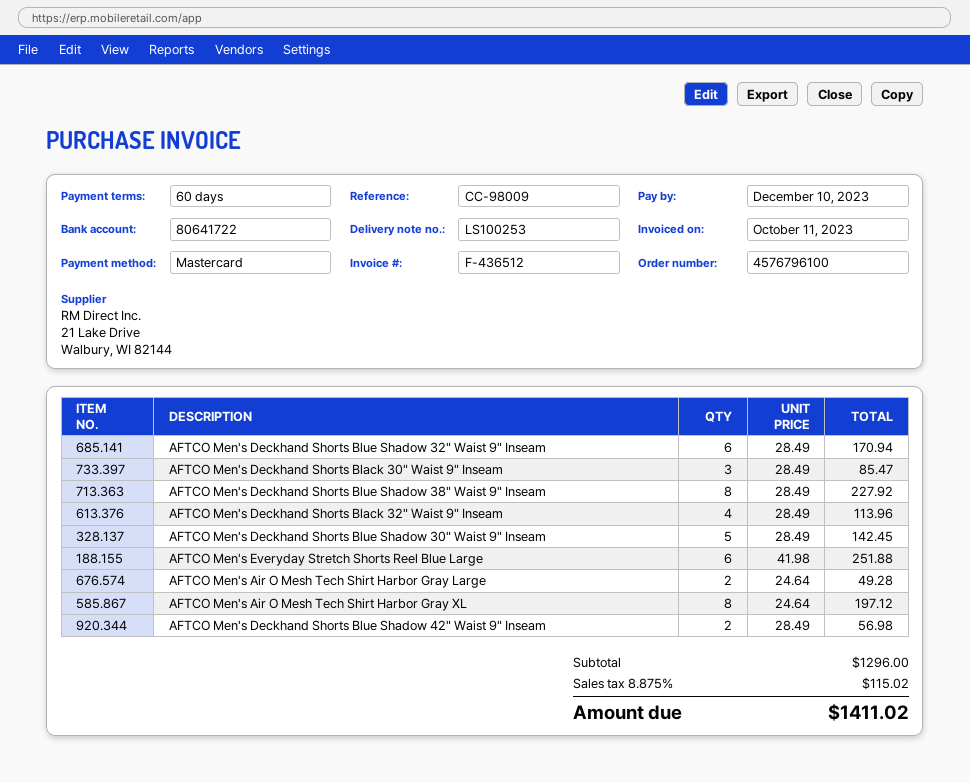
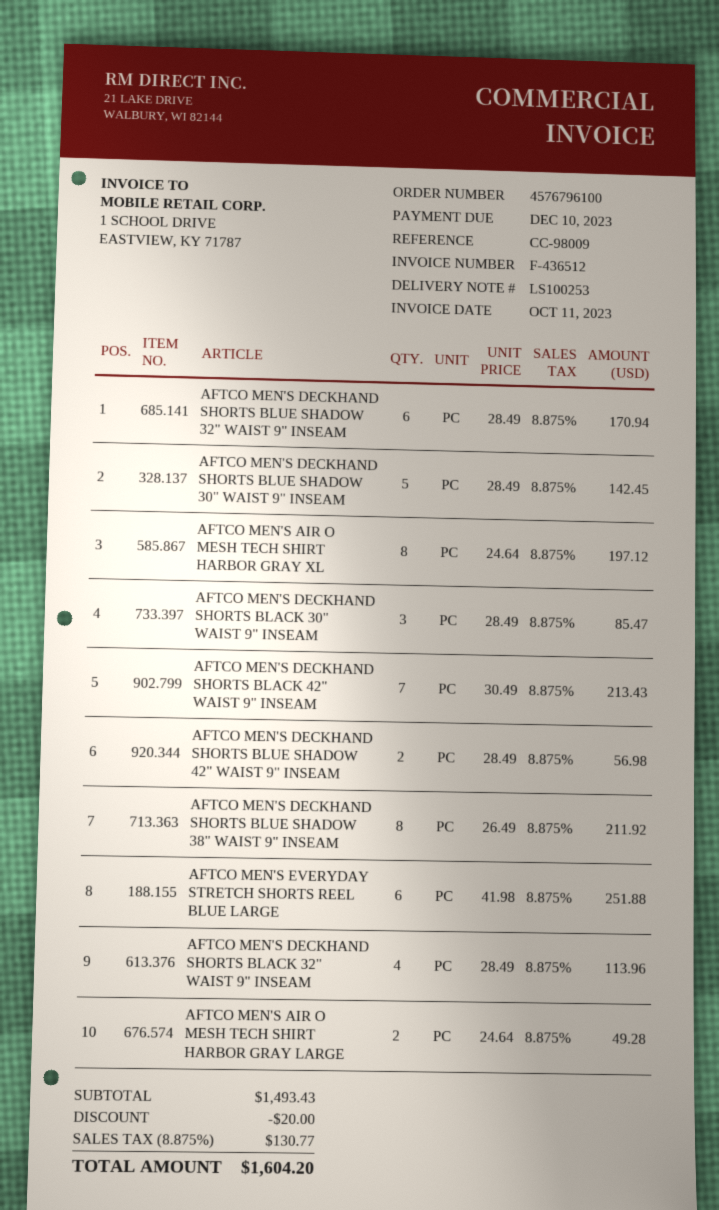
AFTCO Men's Deckhand Shorts Blue Shadow 38" Waist 9" Inseam: 8 x 28.49 = 227.92 -> 8 x 26.49 = 211.92
AFTCO MEN'S DECKHAND SHORTS BLACK 42" WAIST 9" INSEAM: none -> 7 x 30.49 = 213.43
subtotal: 1296.00 -> 1493.43
discount: none -> 20.00
tax: 8.875% = 115.02 -> 8.875% = 130.77
total: 1411.02 -> 1604.20

